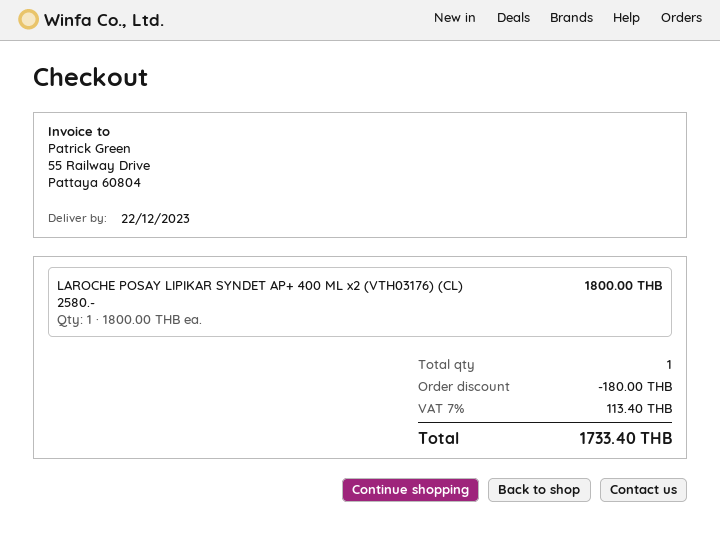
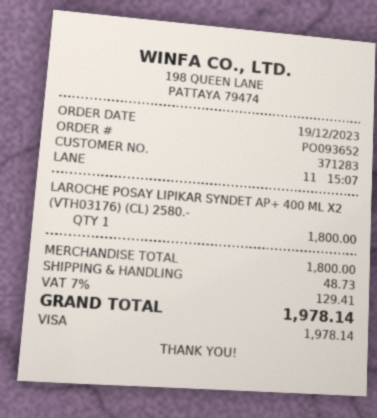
discount: 180.00 -> none
shipping: none -> 48.73
tax: 7% = 113.40 -> 7% = 129.41
total: 1733.40 -> 1978.14

